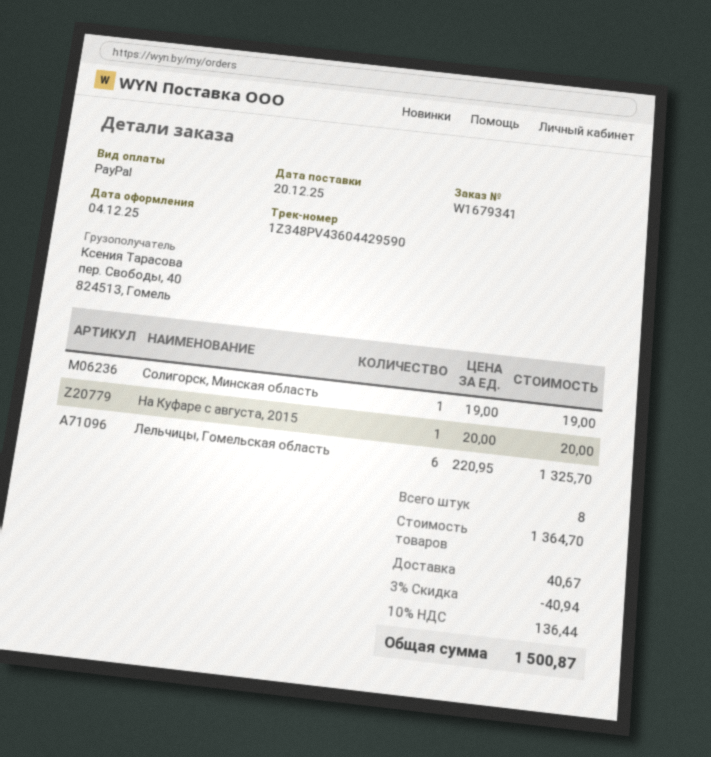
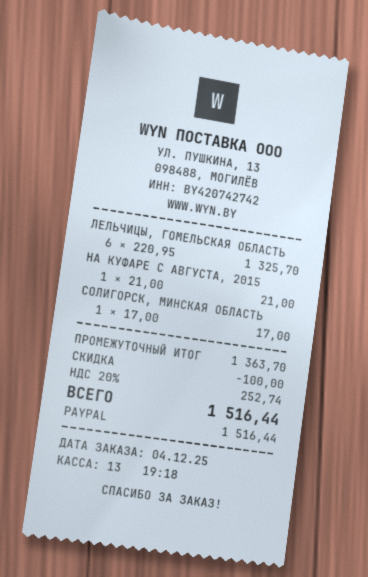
Солигорск, Минская область: 1 x 19.00 = 19.00 -> 1 x 17.00 = 17.00
На Куфаре с августа, 2015: 1 x 20.00 = 20.00 -> 1 x 21.00 = 21.00
subtotal: 1364.70 -> 1363.70
discount: 40.94 -> 100.00
shipping: 40.67 -> none
tax: 10% = 136.44 -> 20% = 252.74
total: 1500.87 -> 1516.44

